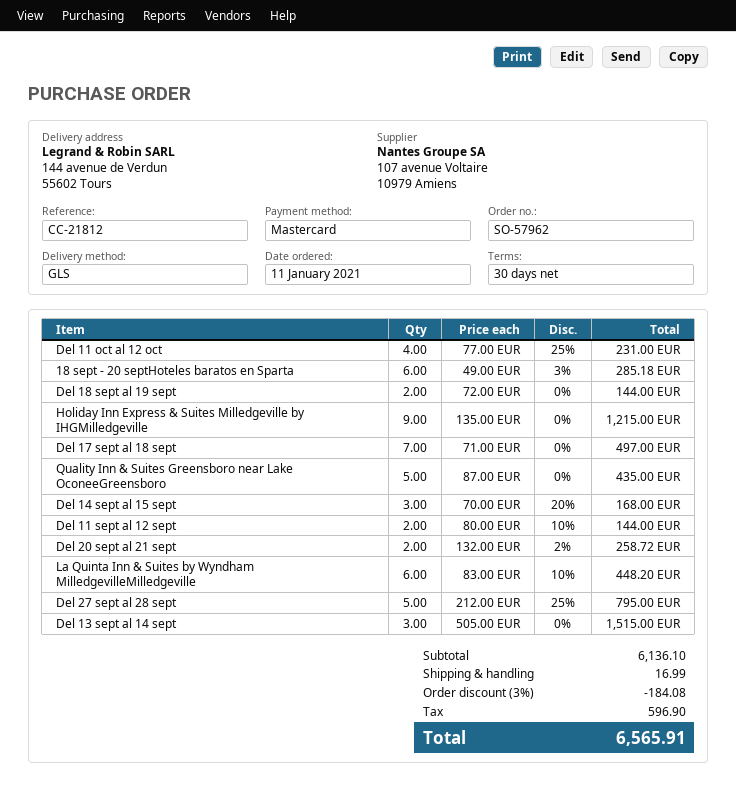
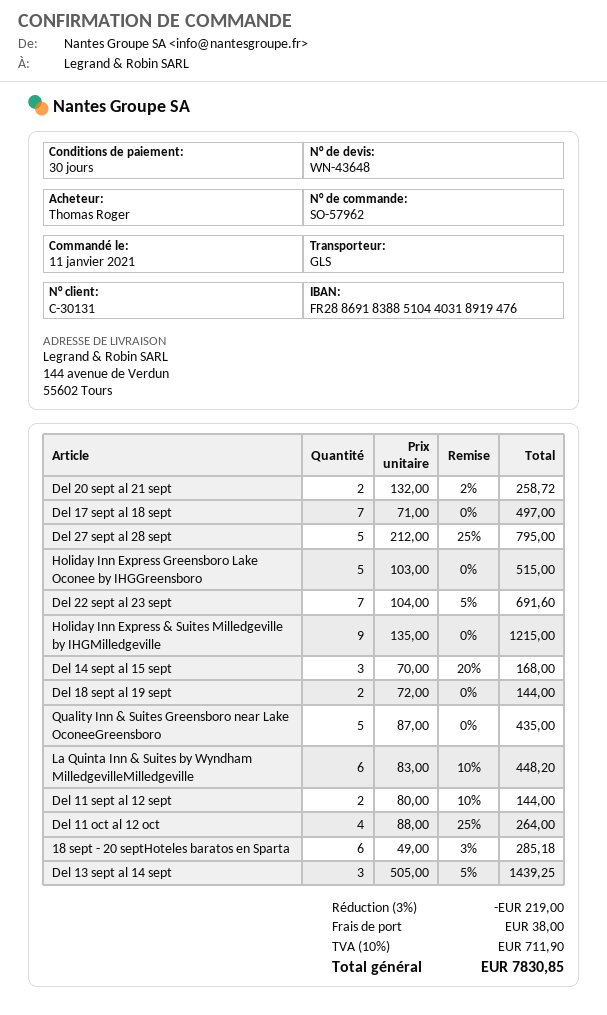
Del 11 oct al 12 oct: 4 x 77.00 - 25% = 231.00 -> 4 x 88.00 - 25% = 264.00
Del 13 sept al 14 sept: 3 x 505.00 = 1515.00 -> 3 x 505.00 - 5% = 1439.25
Holiday Inn Express Greensboro Lake Oconee by IHGGreensboro: none -> 5 x 103.00 = 515.00
Del 22 sept al 23 sept: none -> 7 x 104.00 - 5% = 691.60
discount: 3% = 184.08 -> 3% = 219.00
shipping: 16.99 -> 38.00
tax: 596.90 -> 711.90
total: 6565.91 -> 7830.85

